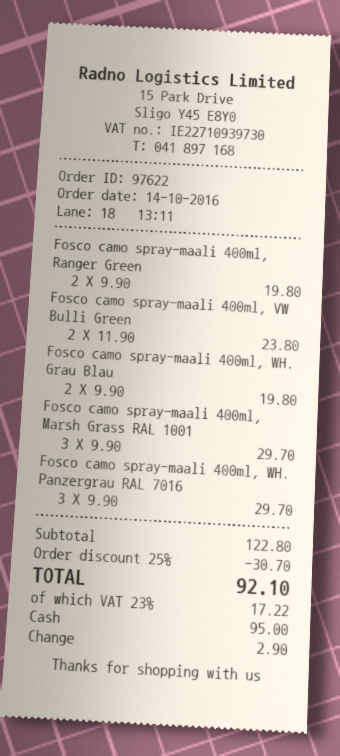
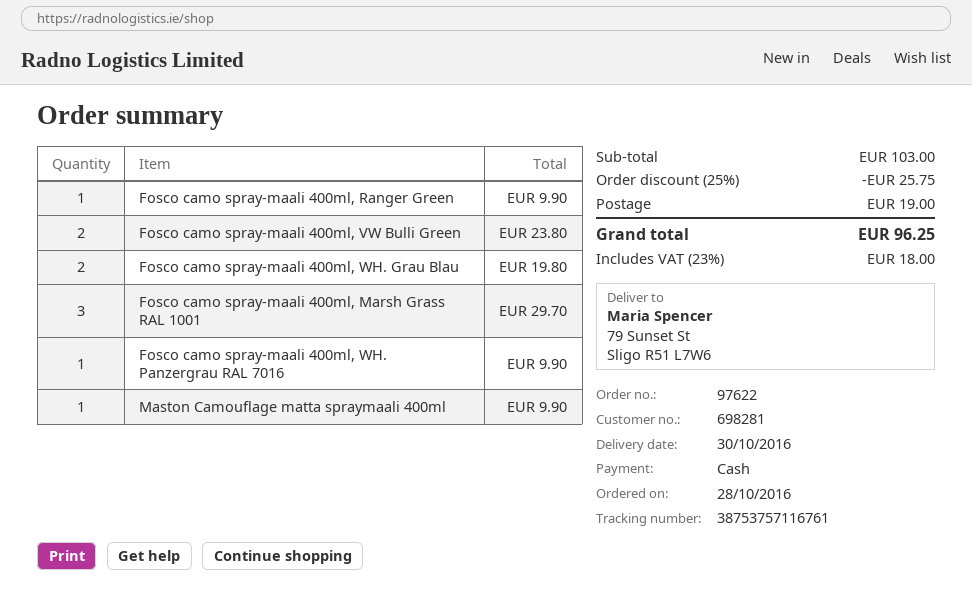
order date: 2016-10-14 -> 2016-10-28
Fosco camo spray-maali 400ml, Ranger Green: 2 for 19.80 -> 1 for 9.90
Fosco camo spray-maali 400ml, WH. Panzergrau RAL 7016: 3 for 29.70 -> 1 for 9.90
Maston Camouflage matta spraymaali 400ml: none -> 1 for 9.90
subtotal: 122.80 -> 103.00
discount: 25% = 30.70 -> 25% = 25.75
shipping: none -> 19.00
tax: 23% = 17.22 -> 23% = 18.00
total: 92.10 -> 96.25

